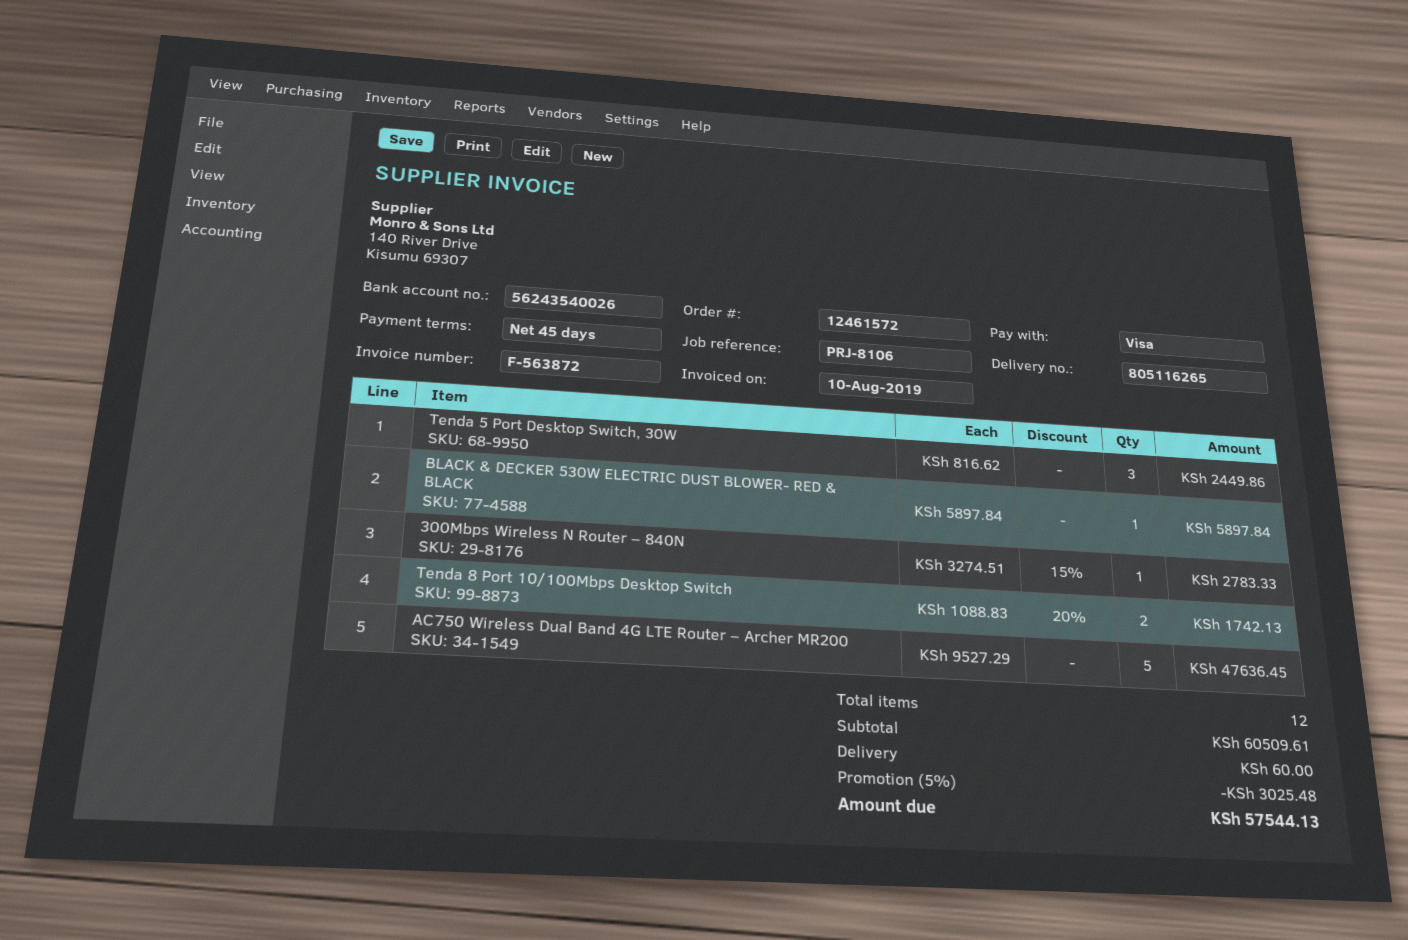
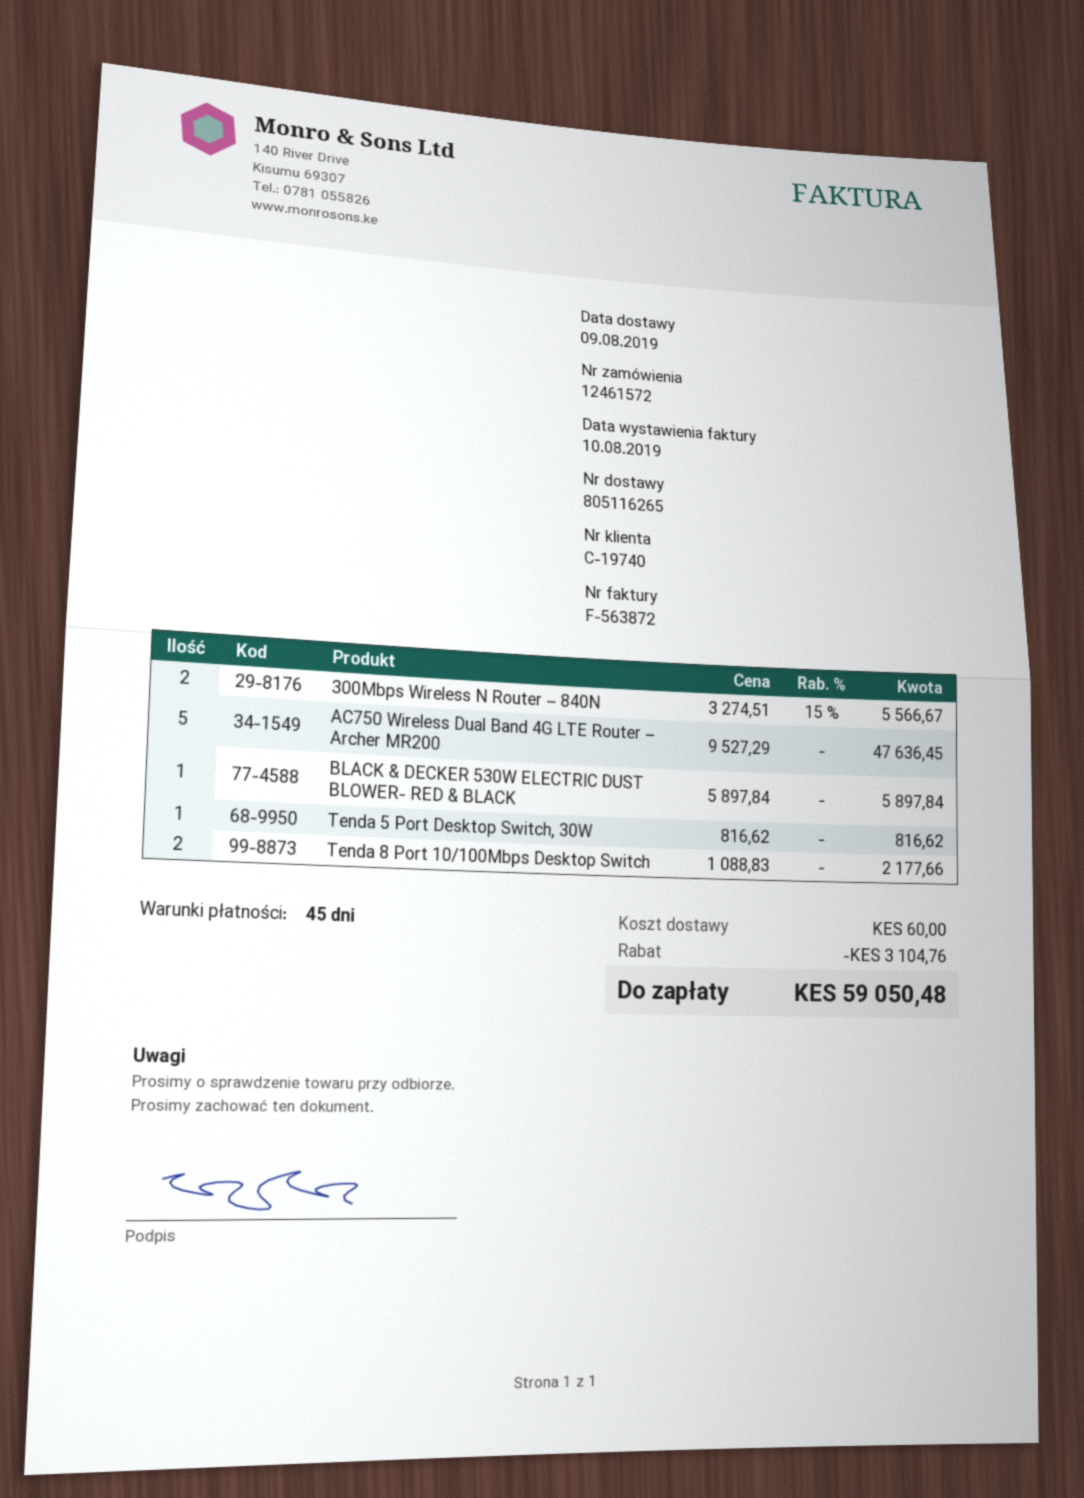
Tenda 5 Port Desktop Switch, 30W: 3 x 816.62 = 2449.86 -> 1 x 816.62 = 816.62
300Mbps Wireless N Router – 840N: 1 x 3274.51 - 15% = 2783.33 -> 2 x 3274.51 - 15% = 5566.67
Tenda 8 Port 10/100Mbps Desktop Switch: 2 x 1088.83 - 20% = 1742.13 -> 2 x 1088.83 = 2177.66
discount: 3025.48 -> 3104.76
total: 57544.13 -> 59050.48

